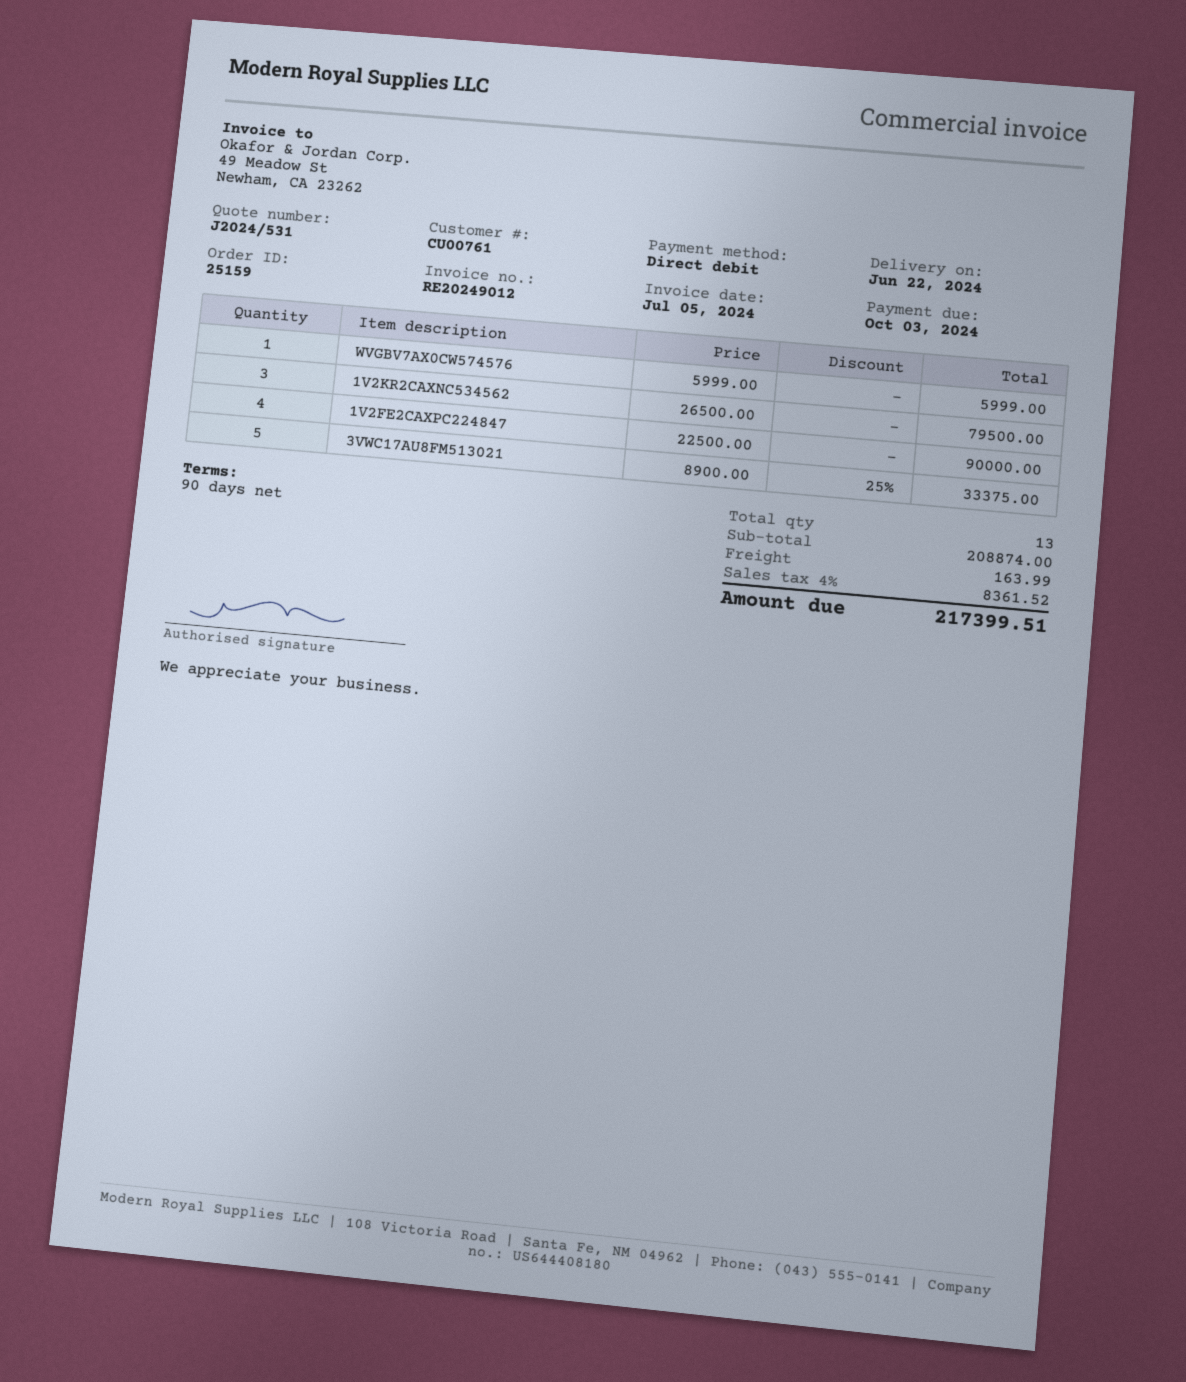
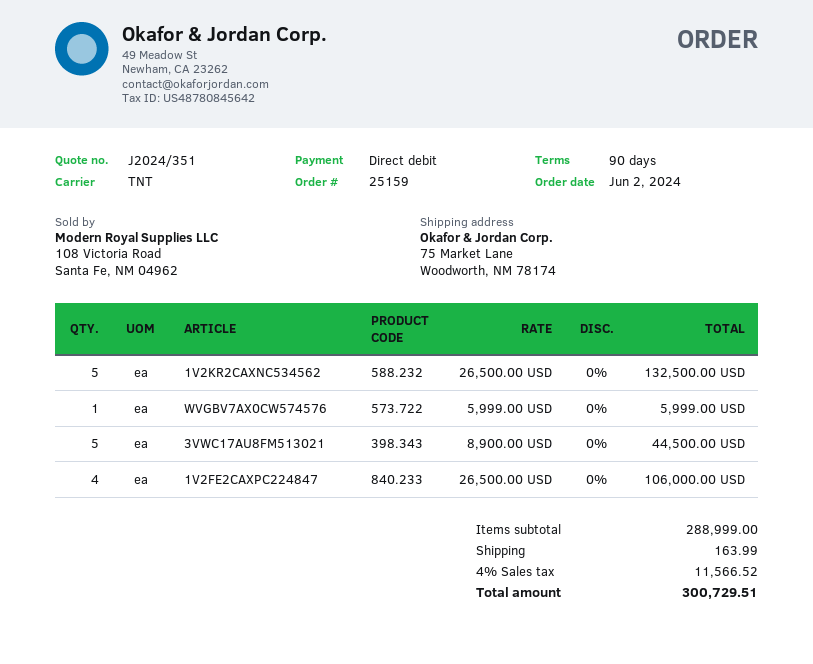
quote number: J2024/531 -> J2024/351
1V2KR2CAXNC534562: 3 x 26500.00 = 79500.00 -> 5 x 26500.00 = 132500.00
1V2FE2CAXPC224847: 4 x 22500.00 = 90000.00 -> 4 x 26500.00 = 106000.00
3VWC17AU8FM513021: 5 x 8900.00 - 25% = 33375.00 -> 5 x 8900.00 = 44500.00
subtotal: 208874.00 -> 288999.00
tax: 4% = 8361.52 -> 4% = 11566.52
total: 217399.51 -> 300729.51

